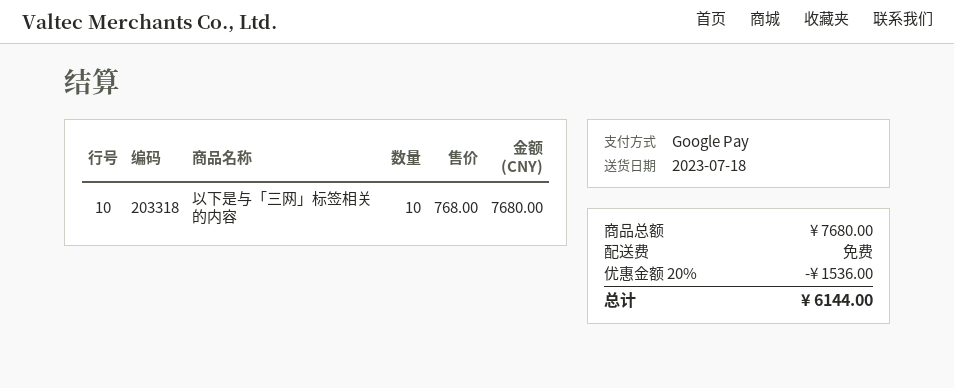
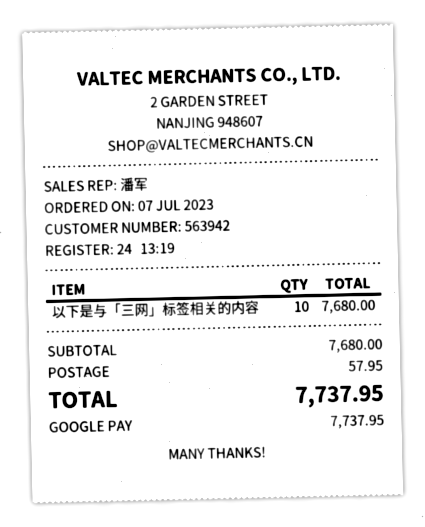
discount: 20% = 1536.00 -> none
shipping: 0.00 -> 57.95
total: 6144.00 -> 7737.95

